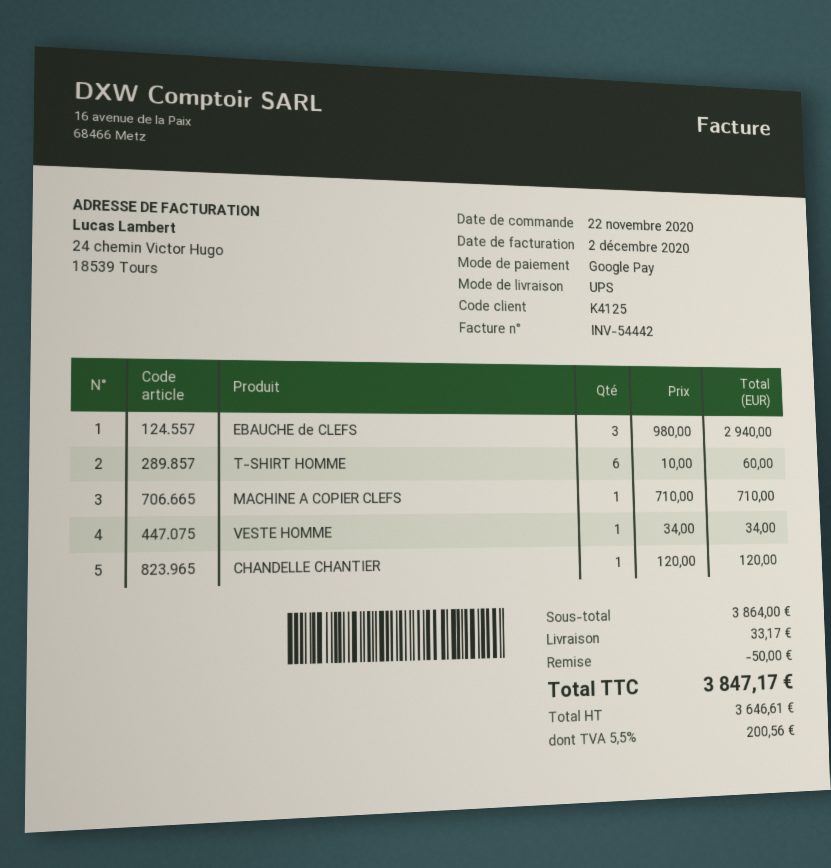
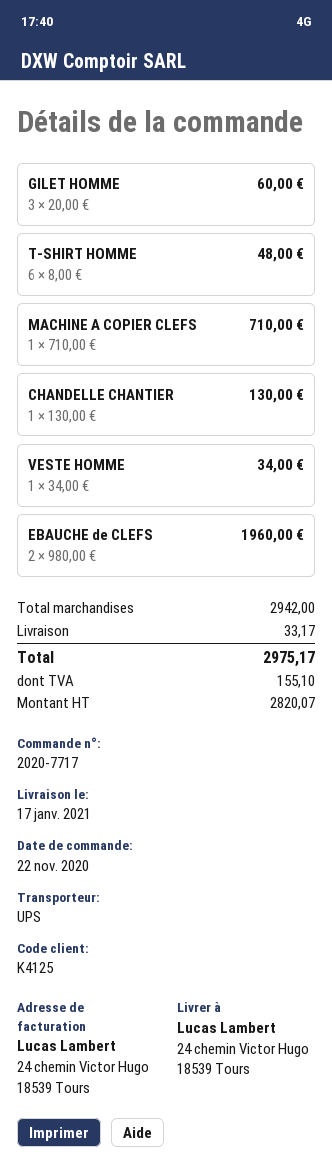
EBAUCHE de CLEFS: 3 x 980.00 = 2940.00 -> 2 x 980.00 = 1960.00
T-SHIRT HOMME: 6 x 10.00 = 60.00 -> 6 x 8.00 = 48.00
CHANDELLE CHANTIER: 1 x 120.00 = 120.00 -> 1 x 130.00 = 130.00
GILET HOMME: none -> 3 x 20.00 = 60.00
subtotal: 3864.00 -> 2942.00
discount: 50.00 -> none
net: 3646.61 -> 2820.07
tax: 200.56 -> 155.10
total: 3847.17 -> 2975.17

